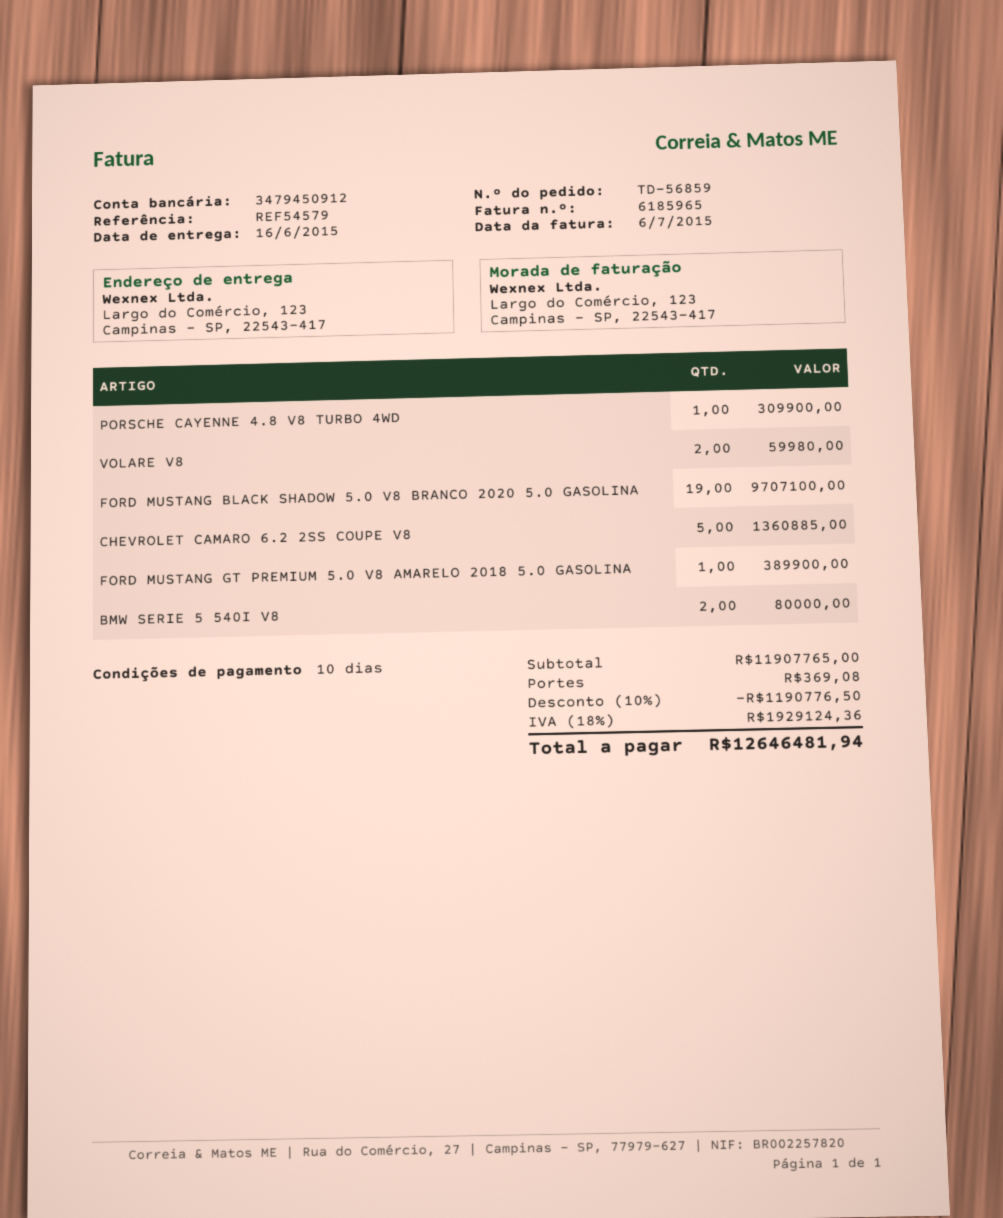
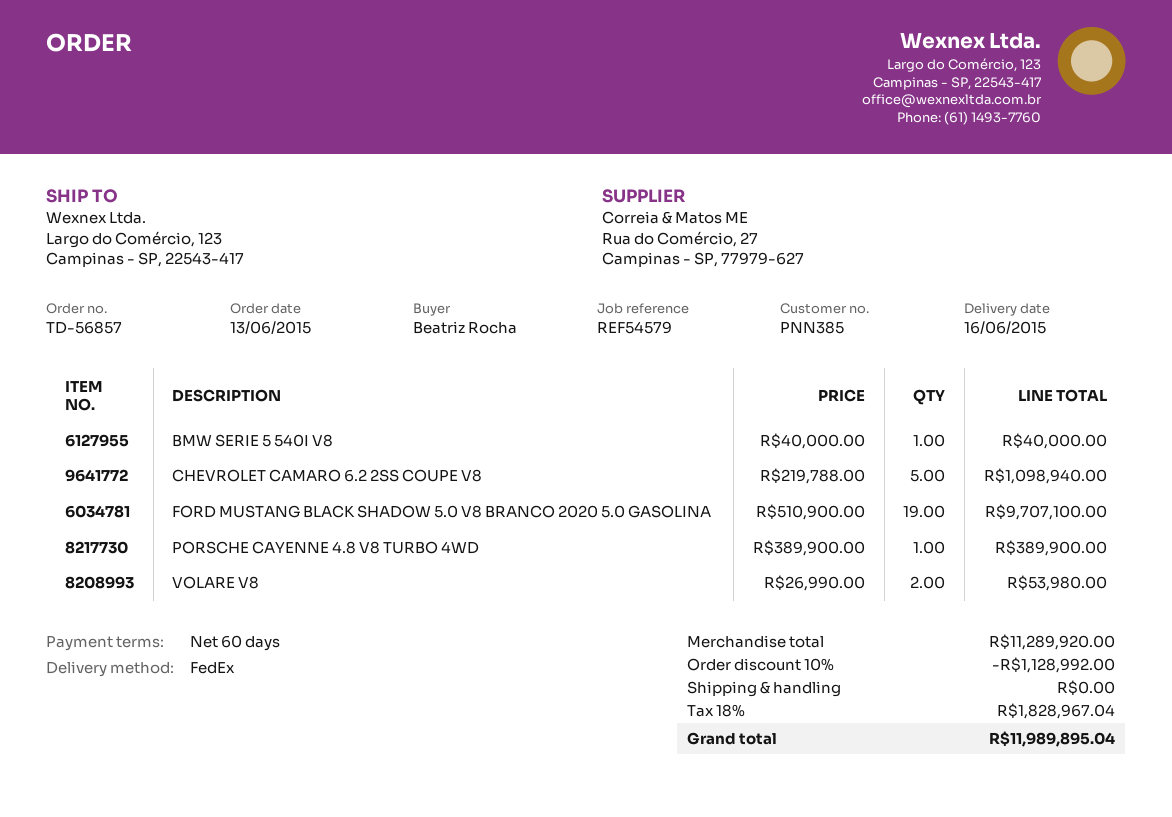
order number: TD-56859 -> TD-56857
payment terms: 10 days -> 60 days
PORSCHE CAYENNE 4.8 V8 TURBO 4WD: 1 for 309900.00 -> 1 for 389900.00
VOLARE V8: 2 for 59980.00 -> 2 for 53980.00
CHEVROLET CAMARO 6.2 2SS COUPE V8: 5 for 1360885.00 -> 5 for 1098940.00
FORD MUSTANG GT PREMIUM 5.0 V8 AMARELO 2018 5.0 GASOLINA: 1 for 389900.00 -> none
BMW SERIE 5 540I V8: 2 for 80000.00 -> 1 for 40000.00
subtotal: 11907765.00 -> 11289920.00
discount: 10% = 1190776.50 -> 10% = 1128992.00
shipping: 369.08 -> 0.00
tax: 18% = 1929124.36 -> 18% = 1828967.04
total: 12646481.94 -> 11989895.04

